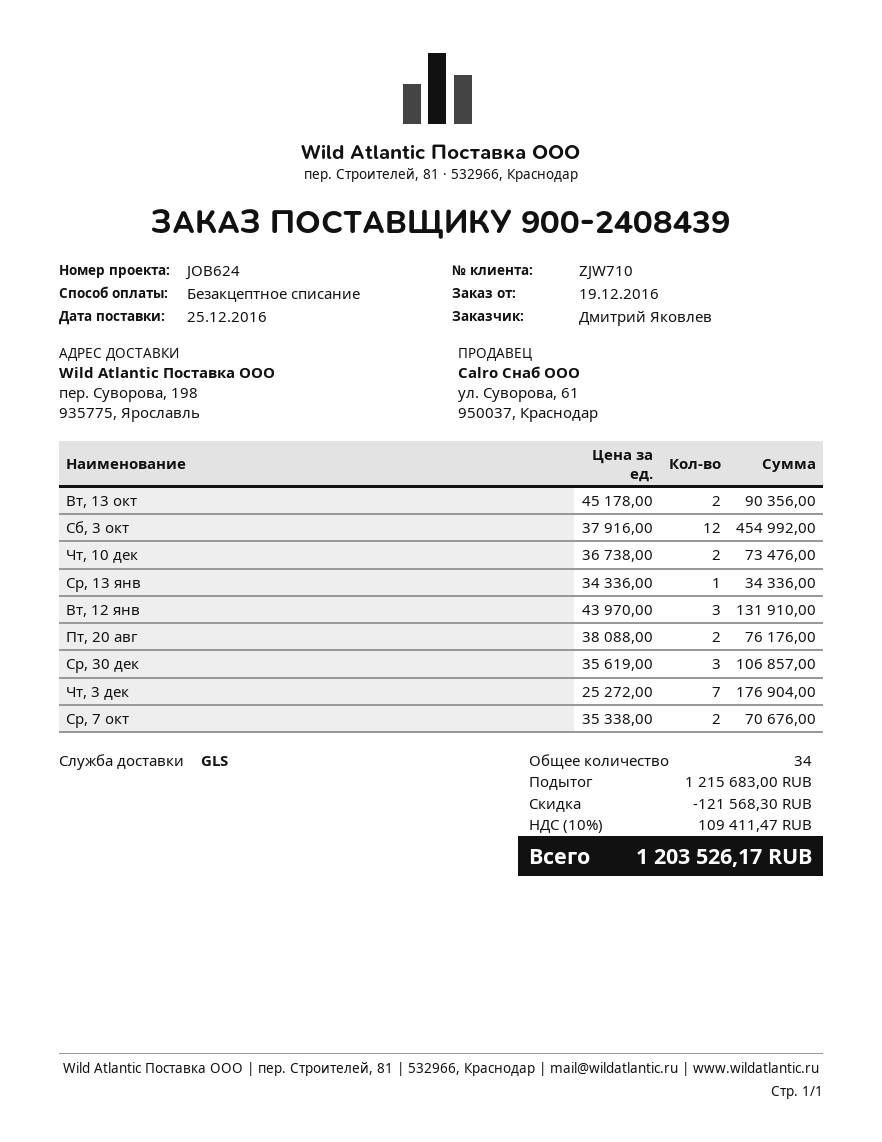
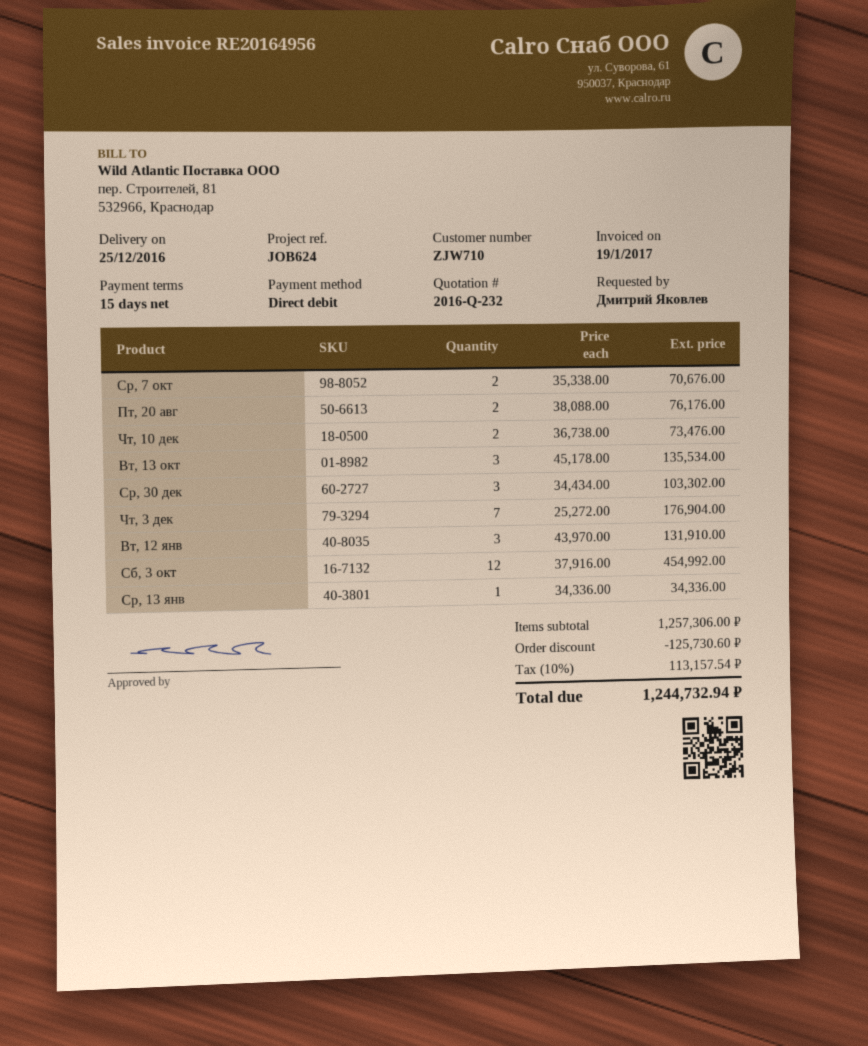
Вт, 13 окт: 2 x 45178.00 = 90356.00 -> 3 x 45178.00 = 135534.00
Ср, 30 дек: 3 x 35619.00 = 106857.00 -> 3 x 34434.00 = 103302.00
subtotal: 1215683.00 -> 1257306.00
discount: 121568.30 -> 125730.60
tax: 10% = 109411.47 -> 10% = 113157.54
total: 1203526.17 -> 1244732.94

